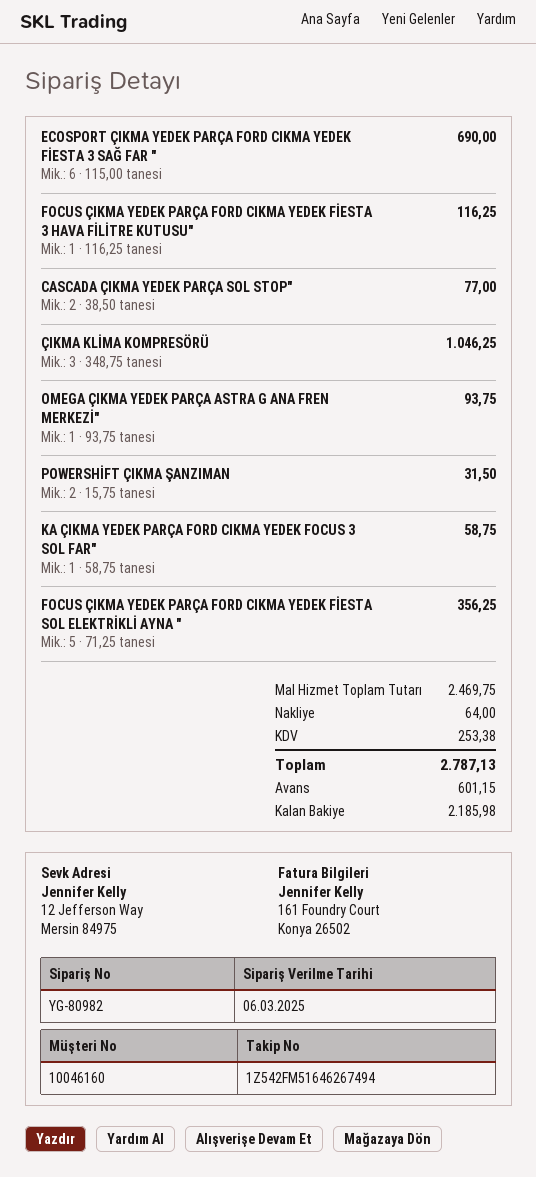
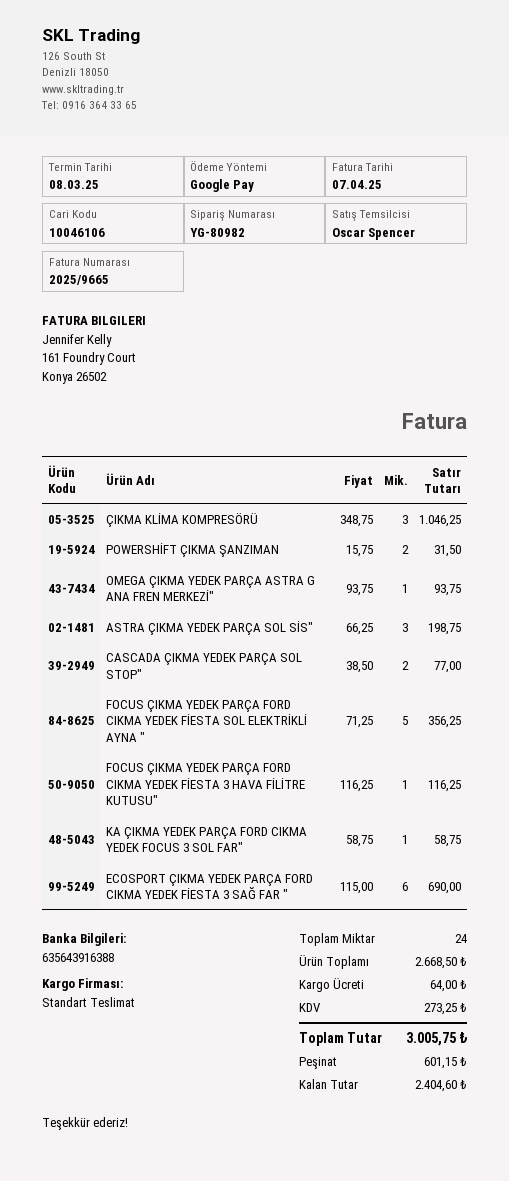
customer number: 10046160 -> 10046106
ASTRA ÇIKMA YEDEK PARÇA SOL SİS": none -> 3 x 66.25 = 198.75
subtotal: 2469.75 -> 2668.50
tax: 253.38 -> 273.25
total: 2787.13 -> 3005.75
balance: 2185.98 -> 2404.60

